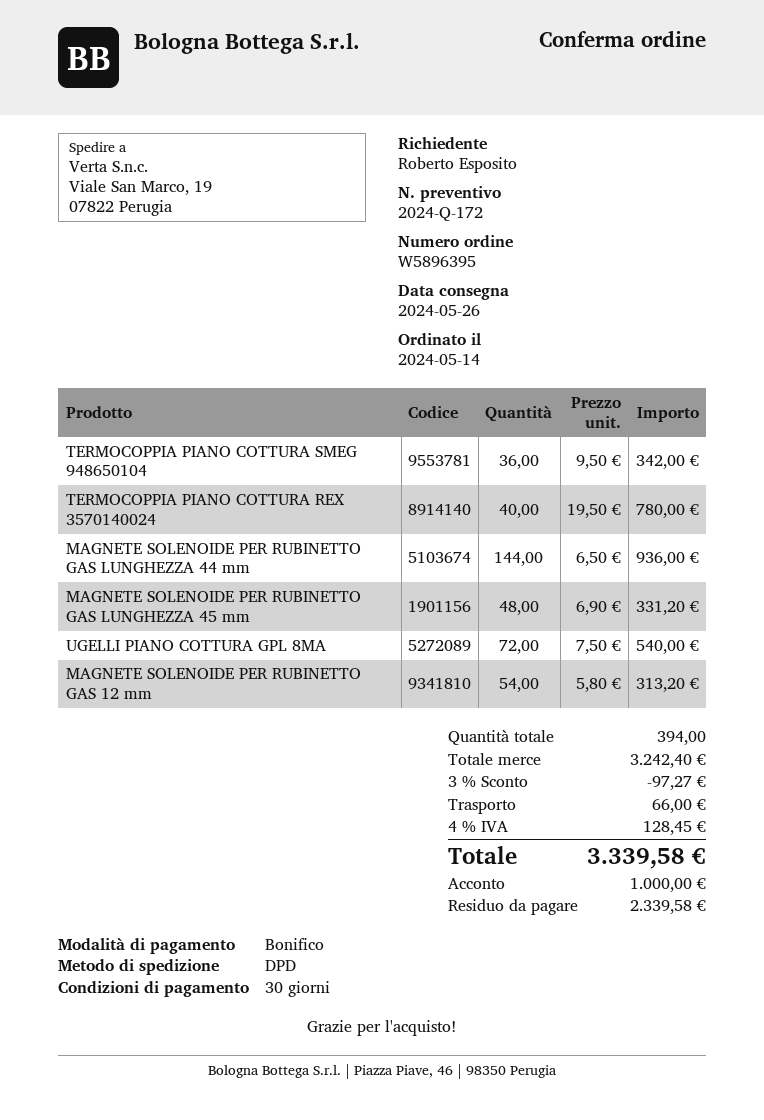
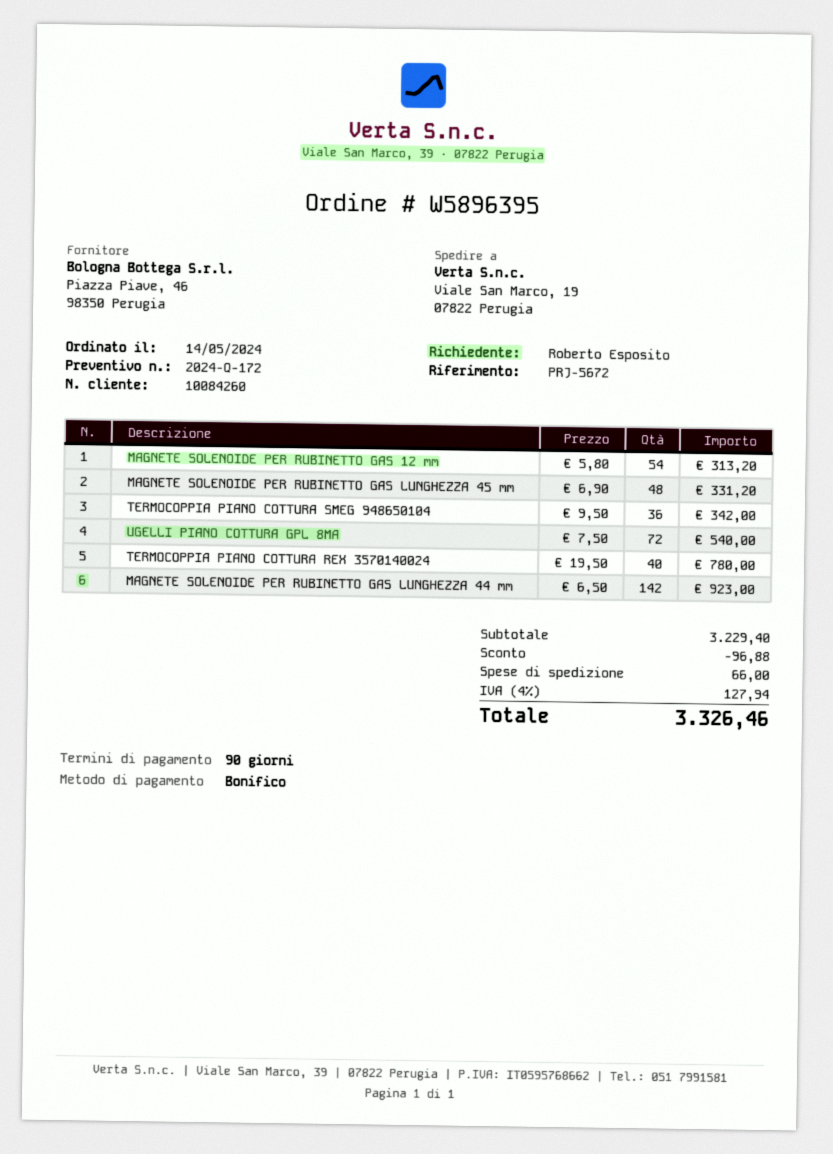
payment terms: 30 days -> 90 days
MAGNETE SOLENOIDE PER RUBINETTO GAS LUNGHEZZA 44 mm: 144 x 6.50 = 936.00 -> 142 x 6.50 = 923.00
subtotal: 3242.40 -> 3229.40
discount: 97.27 -> 96.88
tax: 4% = 128.45 -> 4% = 127.94
total: 3339.58 -> 3326.46

